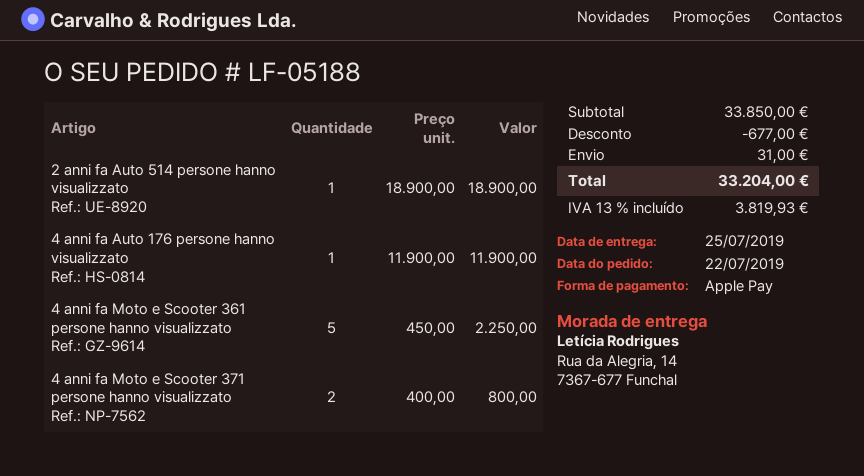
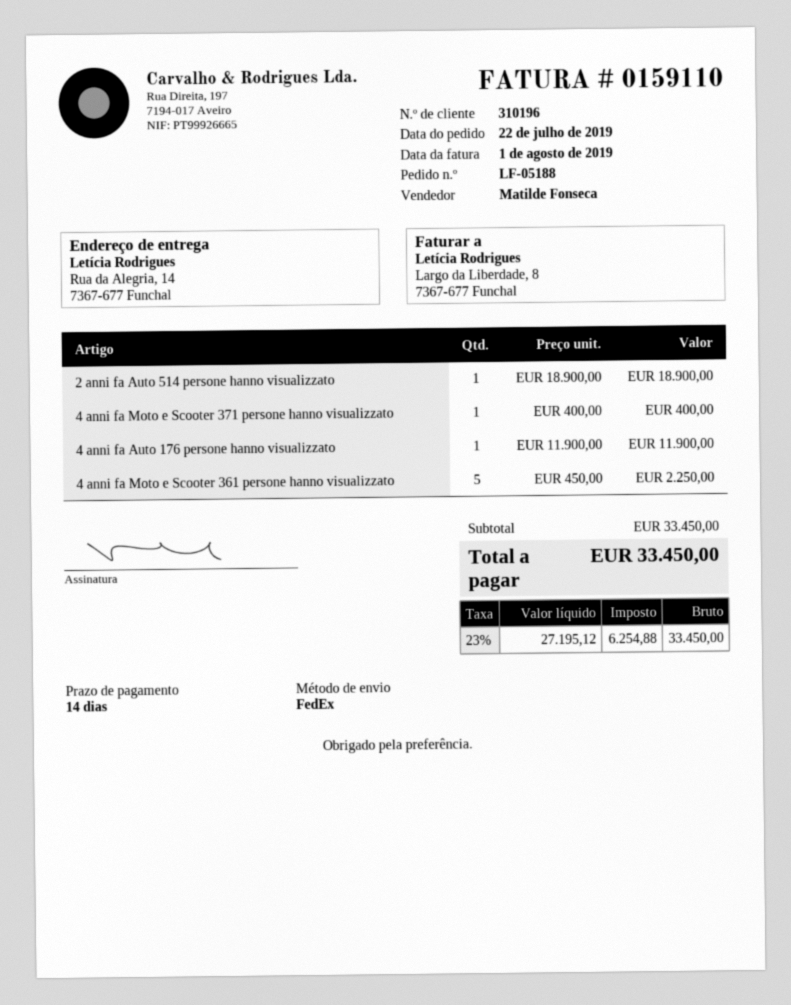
4 anni fa Moto e Scooter 371 persone hanno visualizzato: 2 x 400.00 = 800.00 -> 1 x 400.00 = 400.00
subtotal: 33850.00 -> 33450.00
discount: 677.00 -> none
shipping: 31.00 -> none
tax: 13% = 3819.93 -> 23% = 6254.88
total: 33204.00 -> 33450.00

